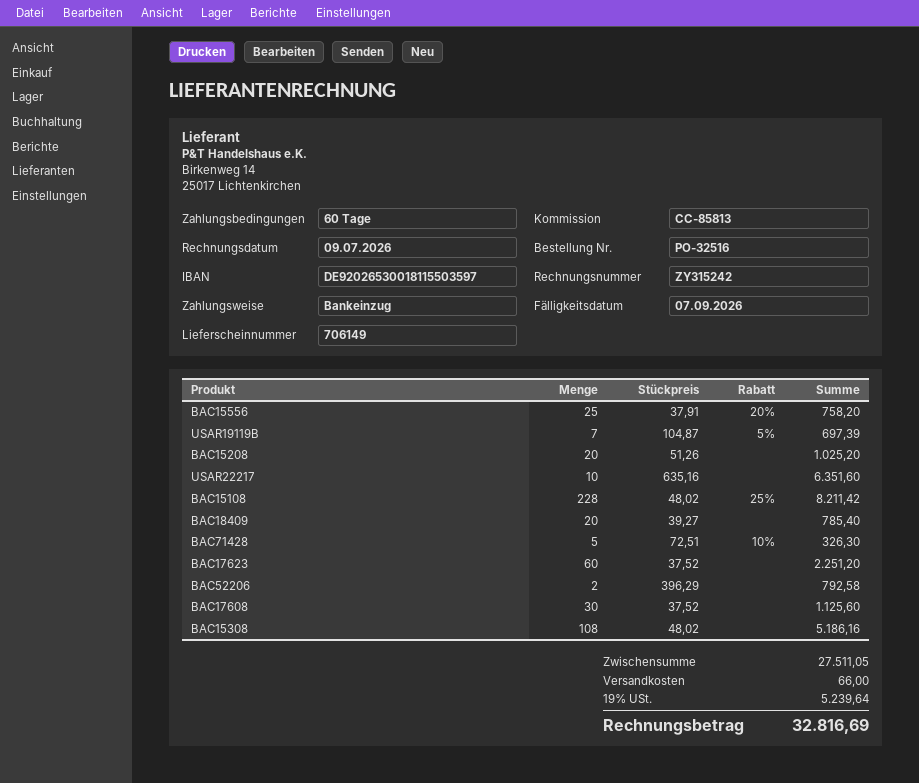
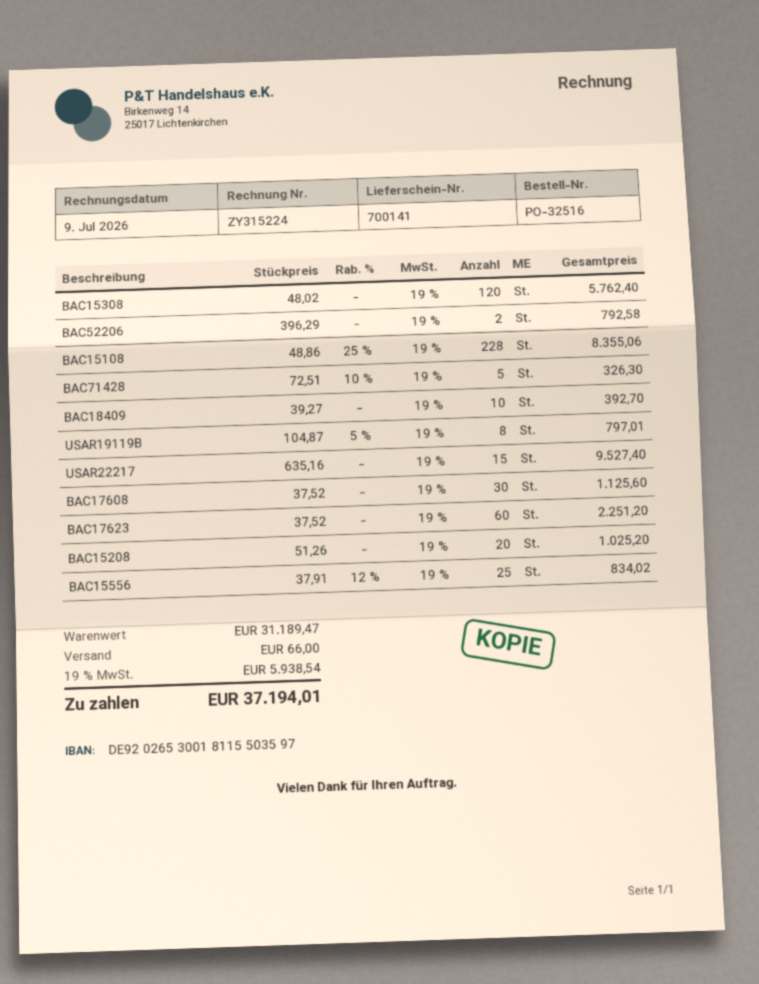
delivery note number: 706149 -> 700141
invoice number: ZY315242 -> ZY315224
BAC15556: 25 x 37.91 - 20% = 758.20 -> 25 x 37.91 - 12% = 834.02
USAR19119B: 7 x 104.87 - 5% = 697.39 -> 8 x 104.87 - 5% = 797.01
USAR22217: 10 x 635.16 = 6351.60 -> 15 x 635.16 = 9527.40
BAC15108: 228 x 48.02 - 25% = 8211.42 -> 228 x 48.86 - 25% = 8355.06
BAC18409: 20 x 39.27 = 785.40 -> 10 x 39.27 = 392.70
BAC15308: 108 x 48.02 = 5186.16 -> 120 x 48.02 = 5762.40
subtotal: 27511.05 -> 31189.47
tax: 19% = 5239.64 -> 19% = 5938.54
total: 32816.69 -> 37194.01

